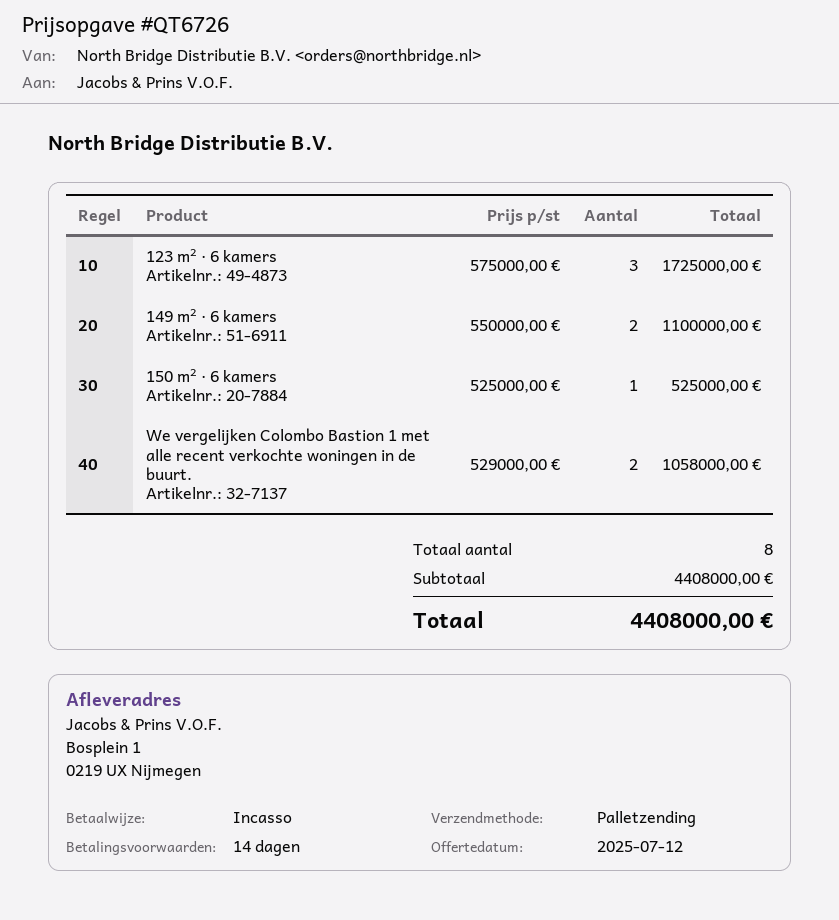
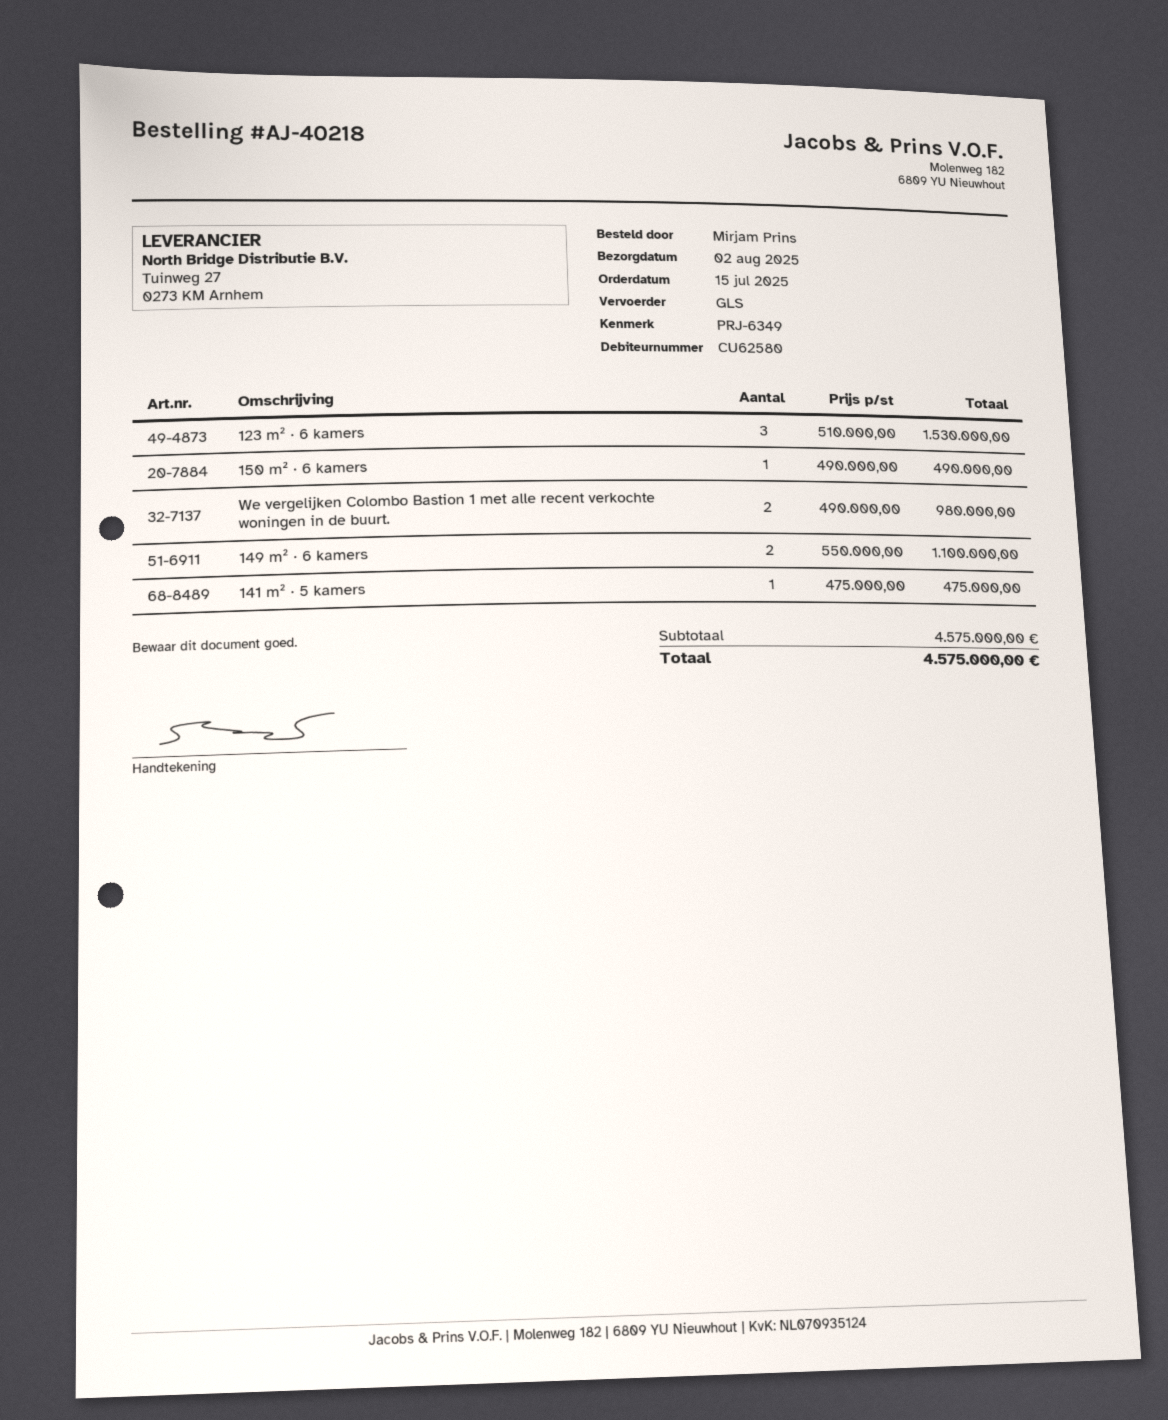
shipping method: pallet freight -> GLS
123 m² · 6 kamers: 3 x 575000.00 = 1725000.00 -> 3 x 510000.00 = 1530000.00
150 m² · 6 kamers: 1 x 525000.00 = 525000.00 -> 1 x 490000.00 = 490000.00
We vergelijken Colombo Bastion 1 met alle recent verkochte woningen in de buurt.: 2 x 529000.00 = 1058000.00 -> 2 x 490000.00 = 980000.00
141 m² · 5 kamers: none -> 1 x 475000.00 = 475000.00
subtotal: 4408000.00 -> 4575000.00
total: 4408000.00 -> 4575000.00

